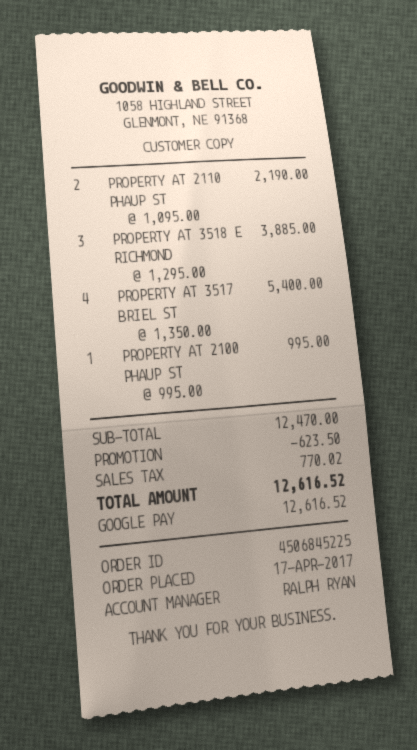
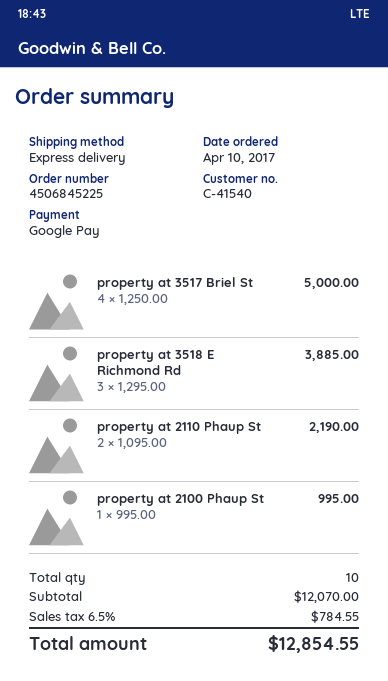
order date: 2017-04-17 -> 2017-04-10
PROPERTY AT 3517 BRIEL ST: 4 x 1350.00 = 5400.00 -> 4 x 1250.00 = 5000.00
subtotal: 12470.00 -> 12070.00
discount: 623.50 -> none
tax: 770.02 -> 784.55
total: 12616.52 -> 12854.55

